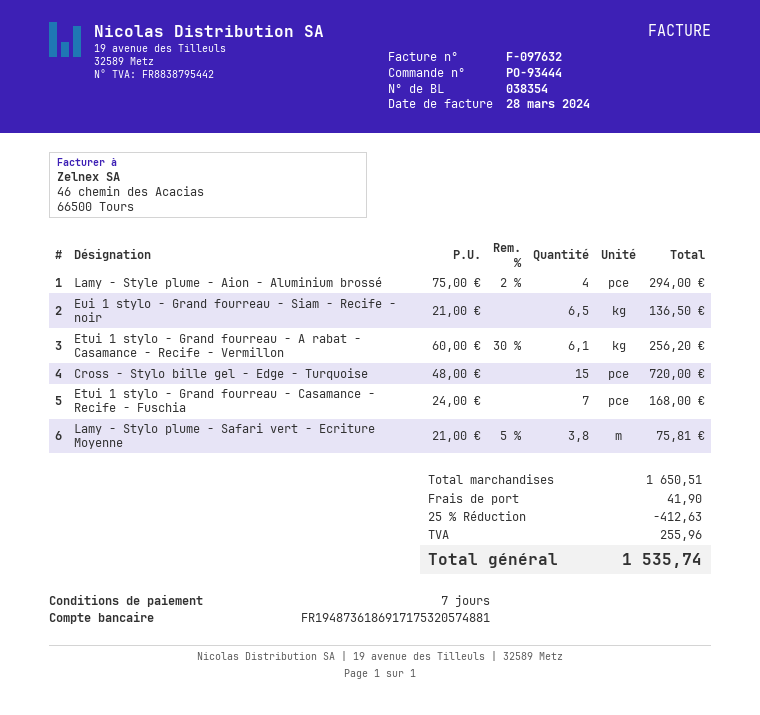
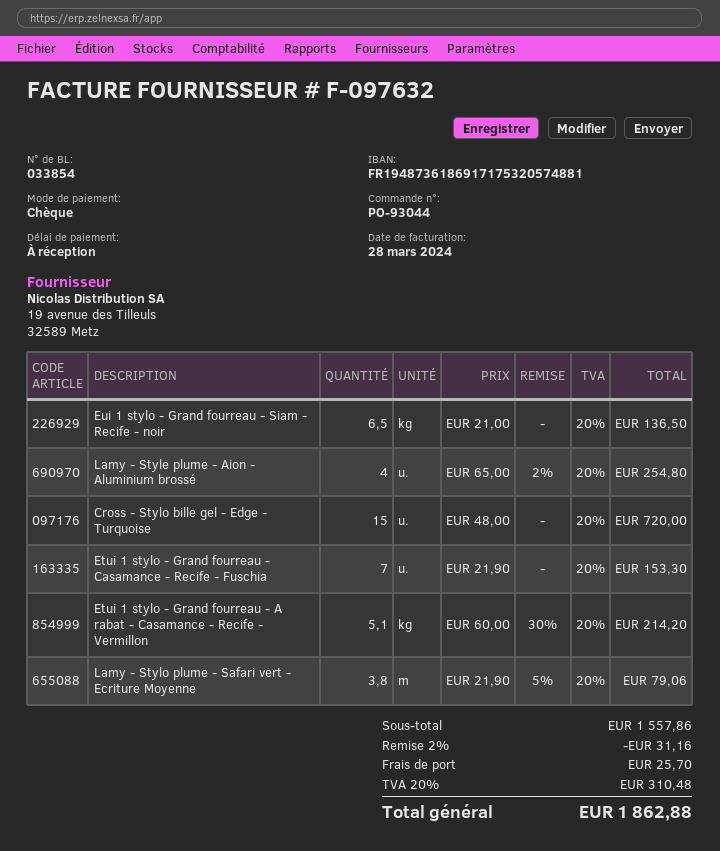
order number: PO-93444 -> PO-93044
delivery note number: 038354 -> 033854
payment terms: 7 days -> on receipt
Lamy - Style plume - Aion - Aluminium brossé: 4 x 75.00 - 2% = 294.00 -> 4 x 65.00 - 2% = 254.80
Etui 1 stylo - Grand fourreau - A rabat - Casamance - Recife - Vermillon: 6.1 x 60.00 - 30% = 256.20 -> 5.1 x 60.00 - 30% = 214.20
Etui 1 stylo - Grand fourreau - Casamance - Recife - Fuschia: 7 x 24.00 = 168.00 -> 7 x 21.90 = 153.30
Lamy - Stylo plume - Safari vert - Ecriture Moyenne: 3.8 x 21.00 - 5% = 75.81 -> 3.8 x 21.90 - 5% = 79.06
subtotal: 1650.51 -> 1557.86
discount: 25% = 412.63 -> 2% = 31.16
shipping: 41.90 -> 25.70
tax: 255.96 -> 310.48
total: 1535.74 -> 1862.88

